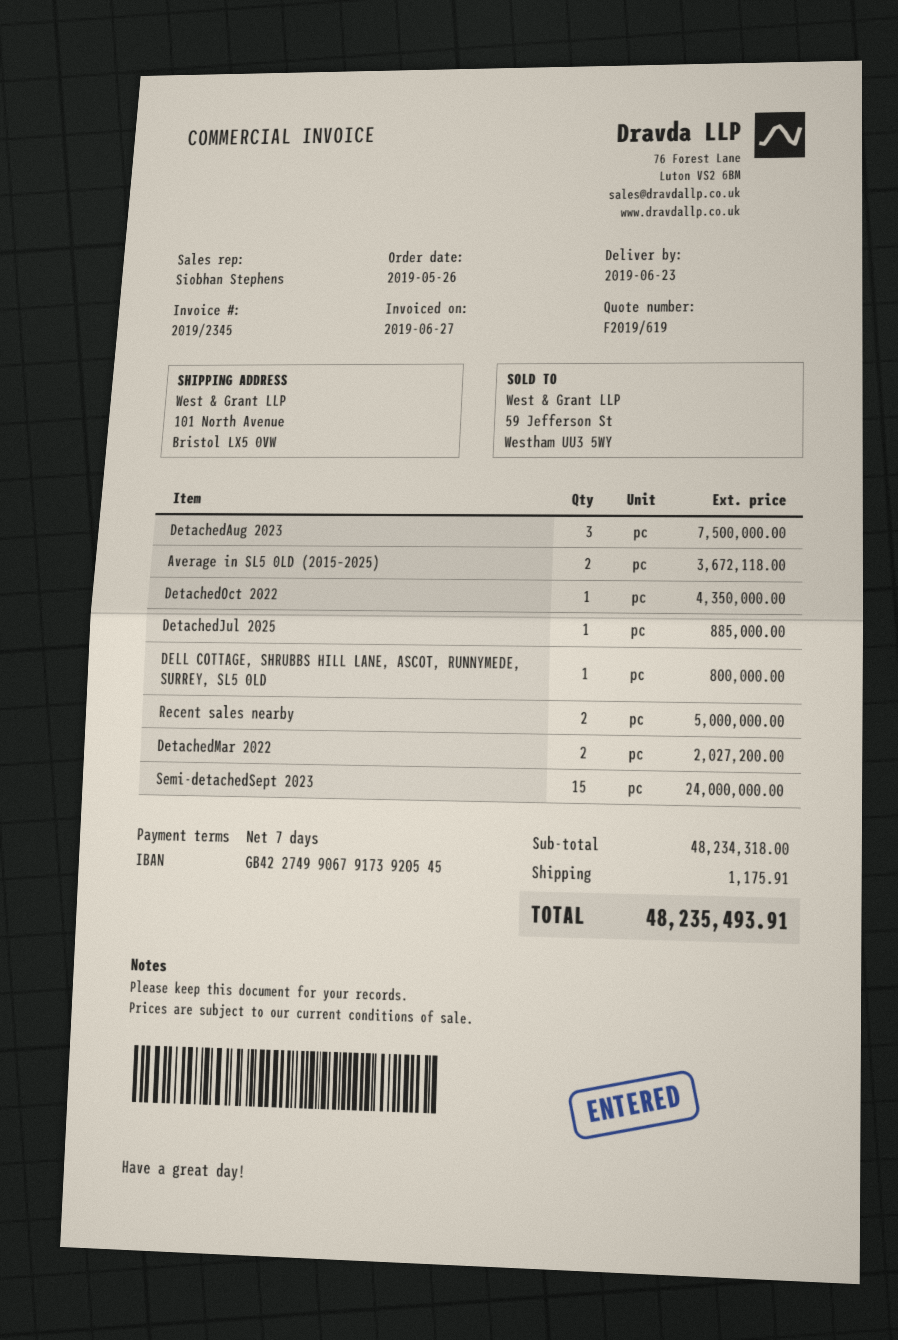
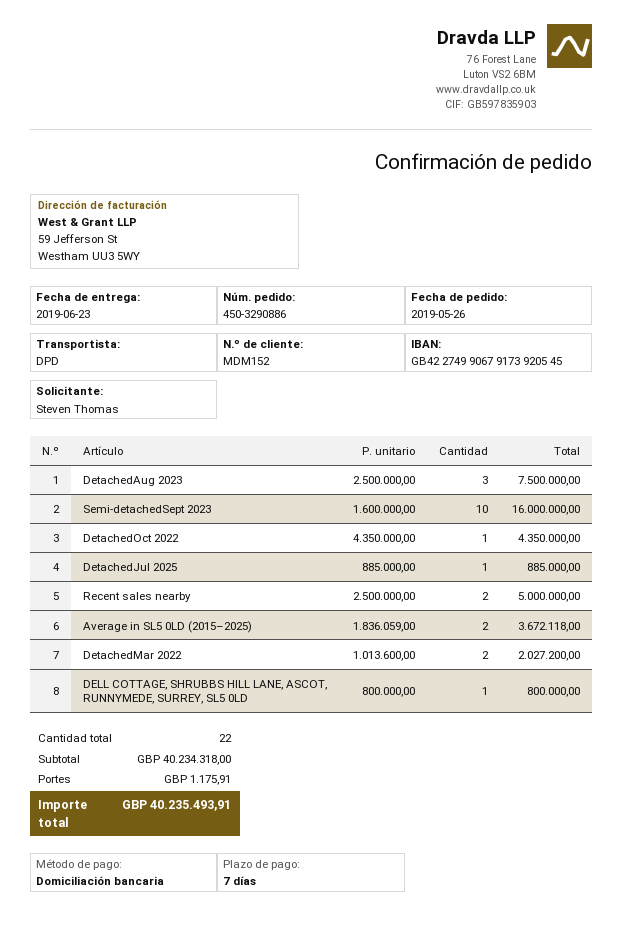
Semi-detachedSept 2023: 15 for 24000000.00 -> 10 for 16000000.00
subtotal: 48234318.00 -> 40234318.00
total: 48235493.91 -> 40235493.91

